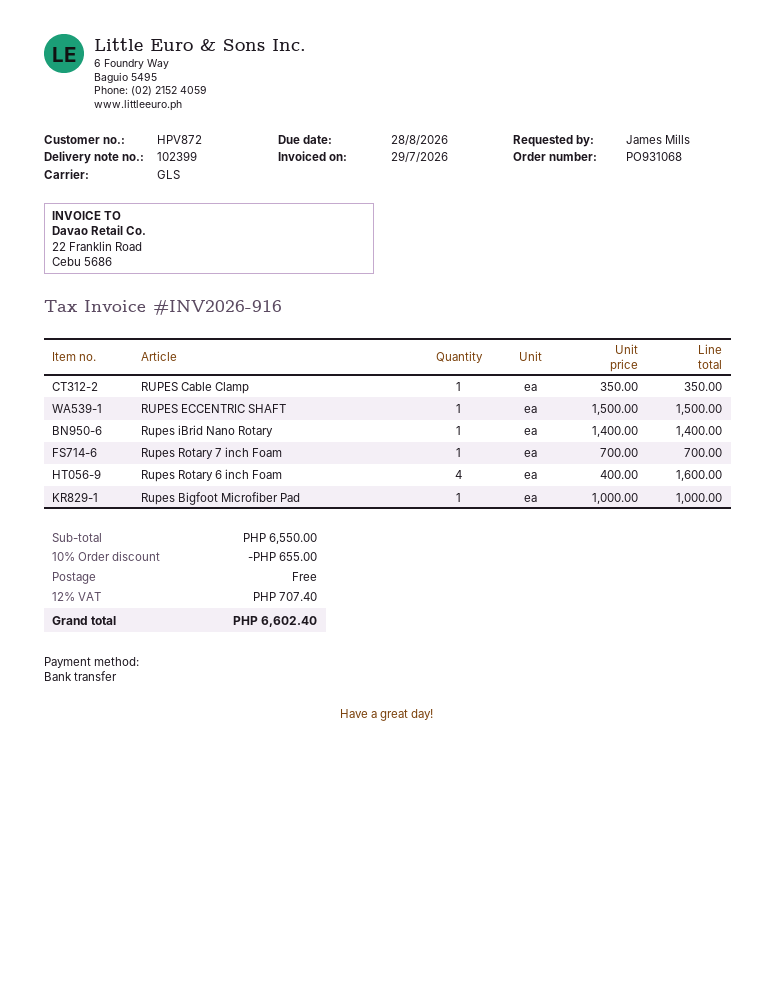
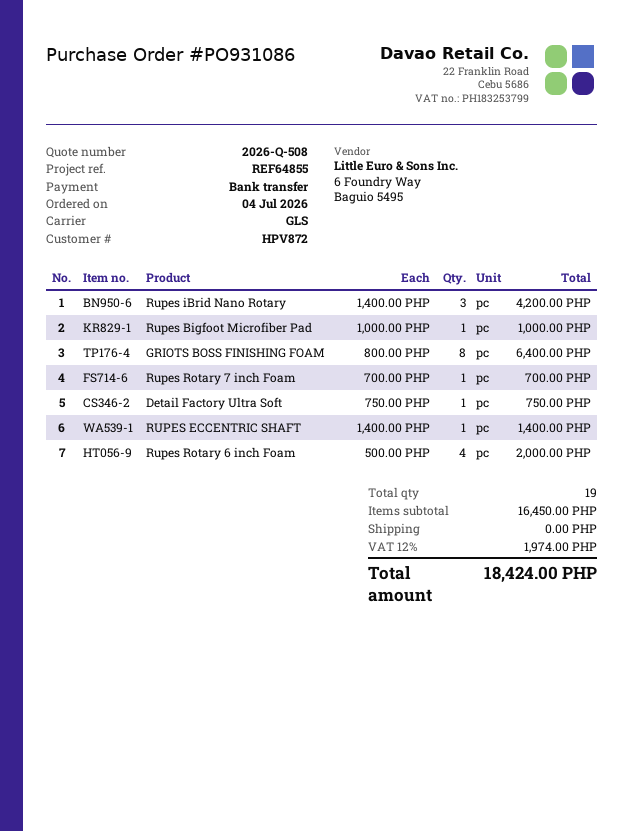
order number: PO931068 -> PO931086
RUPES Cable Clamp: 1 x 350.00 = 350.00 -> none
RUPES ECCENTRIC SHAFT: 1 x 1500.00 = 1500.00 -> 1 x 1400.00 = 1400.00
Rupes iBrid Nano Rotary: 1 x 1400.00 = 1400.00 -> 3 x 1400.00 = 4200.00
Rupes Rotary 6 inch Foam: 4 x 400.00 = 1600.00 -> 4 x 500.00 = 2000.00
GRIOTS BOSS FINISHING FOAM: none -> 8 x 800.00 = 6400.00
Detail Factory Ultra Soft: none -> 1 x 750.00 = 750.00
subtotal: 6550.00 -> 16450.00
discount: 10% = 655.00 -> none
tax: 12% = 707.40 -> 12% = 1974.00
total: 6602.40 -> 18424.00

